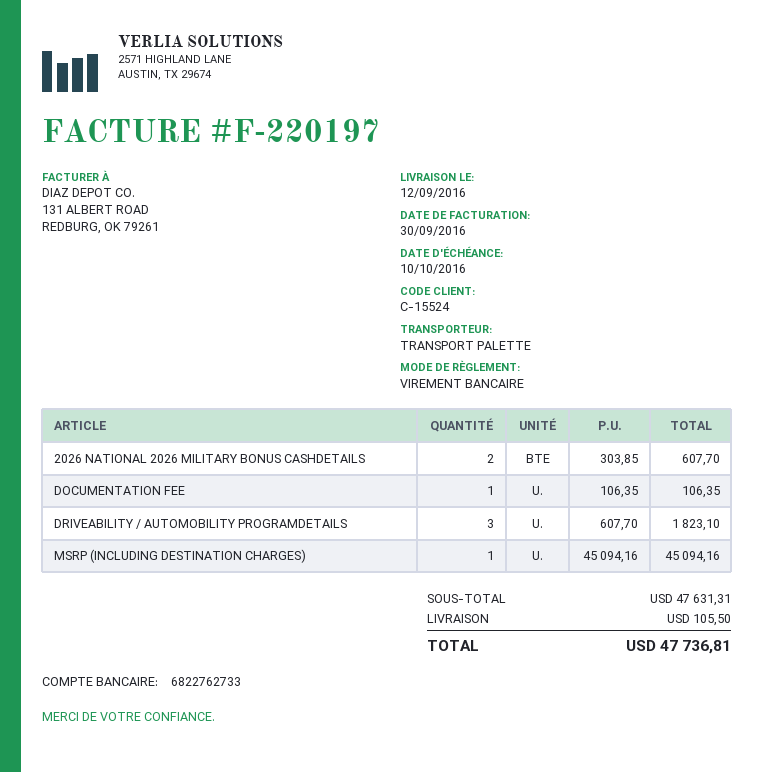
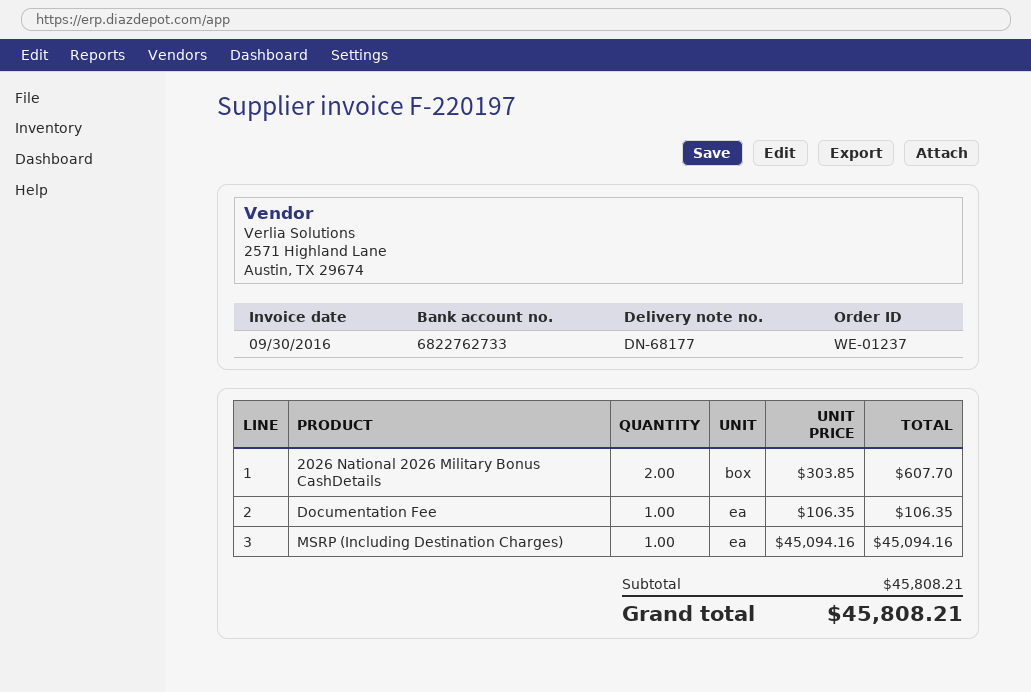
DRIVEABILITY / AUTOMOBILITY PROGRAMDETAILS: 3 x 607.70 = 1823.10 -> none
subtotal: 47631.31 -> 45808.21
shipping: 105.50 -> none
total: 47736.81 -> 45808.21

